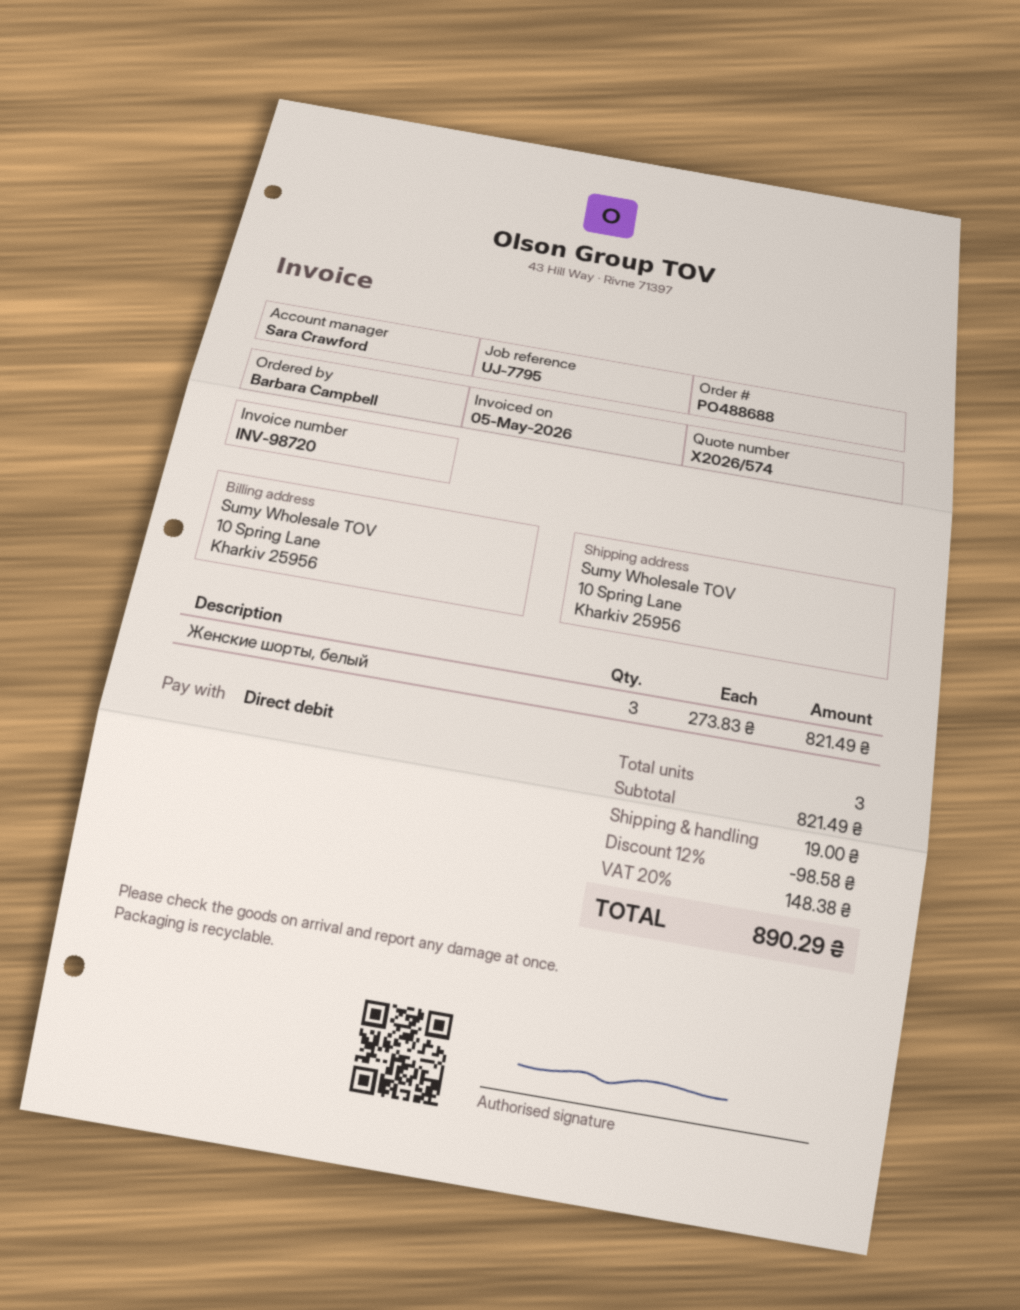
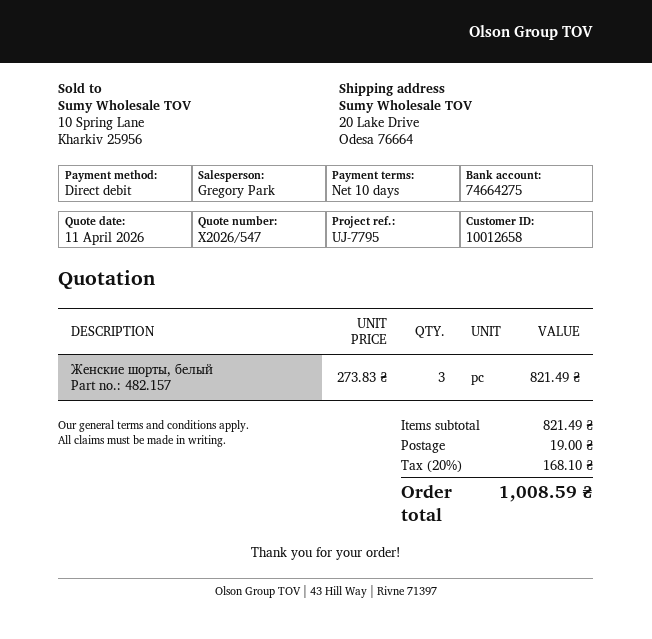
quote number: X2026/574 -> X2026/547
sales rep: Sara Crawford -> Gregory Park
ship to: 10 Spring Lane, Kharkiv 25956 -> 20 Lake Drive, Odesa 76664
discount: 12% = 98.58 -> none
tax: 20% = 148.38 -> 20% = 168.10
total: 890.29 -> 1008.59

